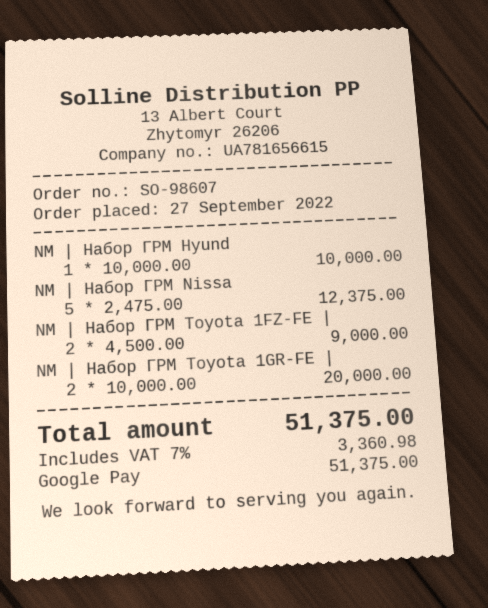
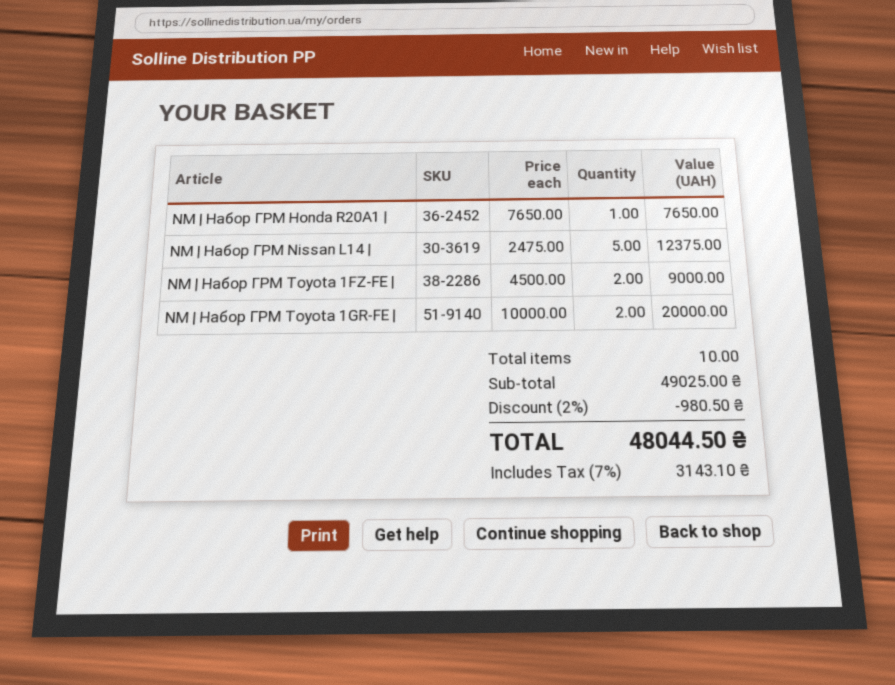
NM | Набор ГРМ Hyund: 1 x 10000.00 = 10000.00 -> none
NM | Набор ГРМ Honda R20A1 |: none -> 1 x 7650.00 = 7650.00
discount: none -> 2% = 980.50
tax: 7% = 3360.98 -> 7% = 3143.10
total: 51375.00 -> 48044.50

